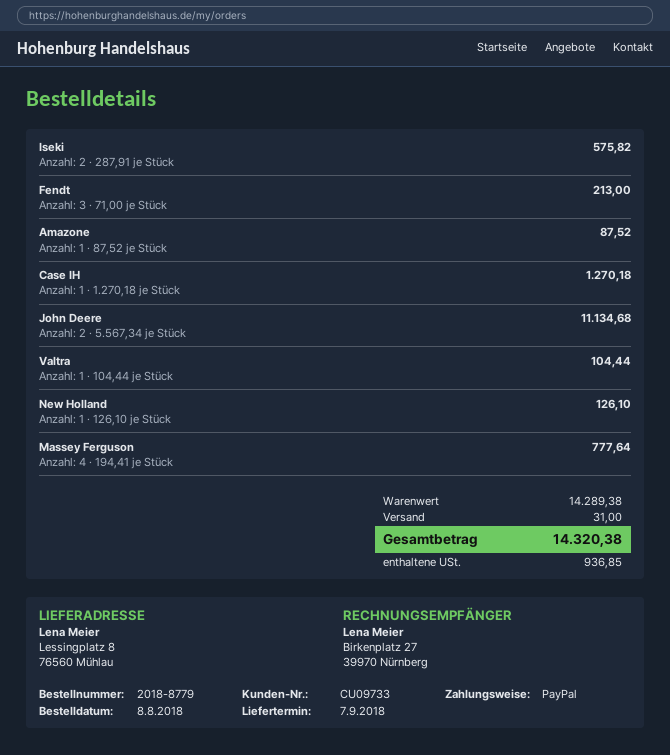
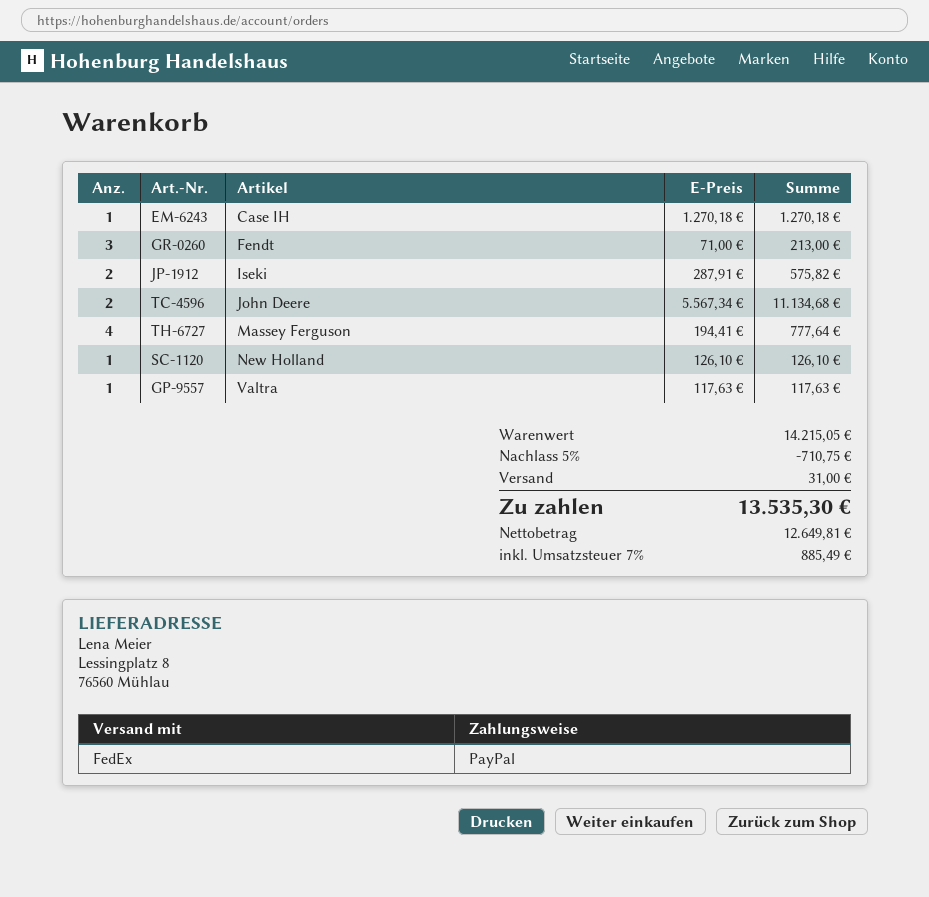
Amazone: 1 x 87.52 = 87.52 -> none
Valtra: 1 x 104.44 = 104.44 -> 1 x 117.63 = 117.63
subtotal: 14289.38 -> 14215.05
discount: none -> 5% = 710.75
tax: 936.85 -> 885.49
total: 14320.38 -> 13535.30

